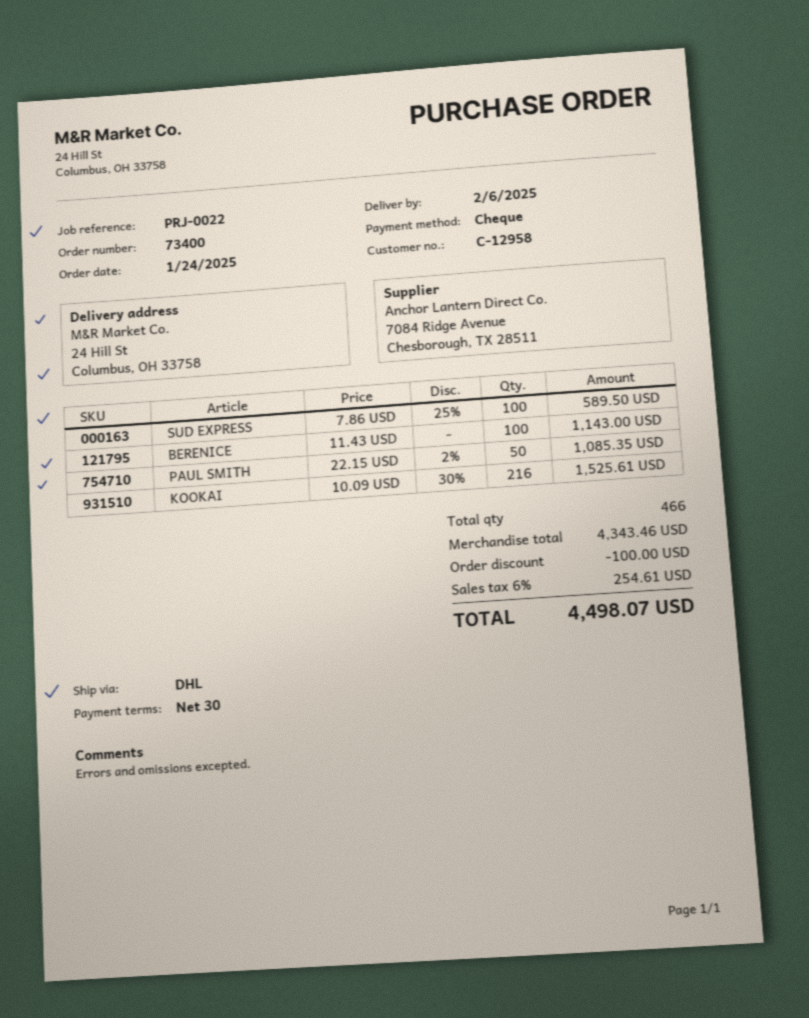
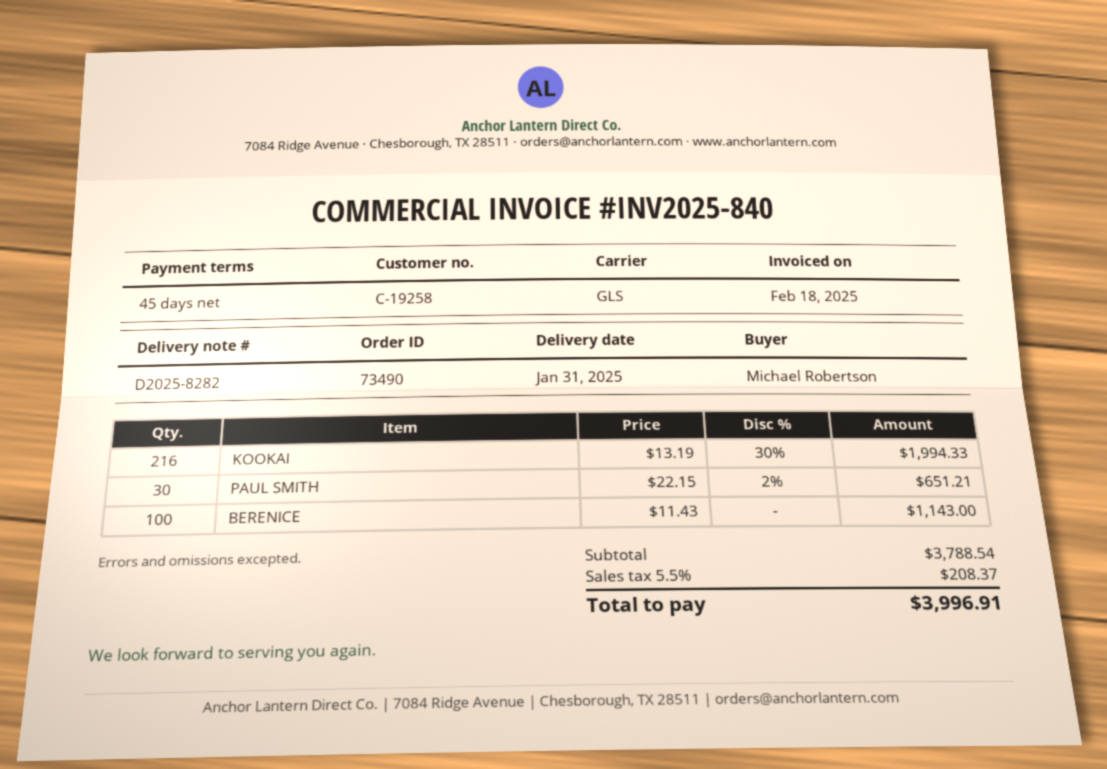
order number: 73400 -> 73490
delivery date: 2025-02-06 -> 2025-01-31
payment terms: 30 days -> 45 days
customer number: C-12958 -> C-19258
shipping method: DHL -> GLS
SUD EXPRESS: 100 x 7.86 - 25% = 589.50 -> none
PAUL SMITH: 50 x 22.15 - 2% = 1085.35 -> 30 x 22.15 - 2% = 651.21
KOOKAI: 216 x 10.09 - 30% = 1525.61 -> 216 x 13.19 - 30% = 1994.33
subtotal: 4343.46 -> 3788.54
discount: 100.00 -> none
tax: 6% = 254.61 -> 5.5% = 208.37
total: 4498.07 -> 3996.91

